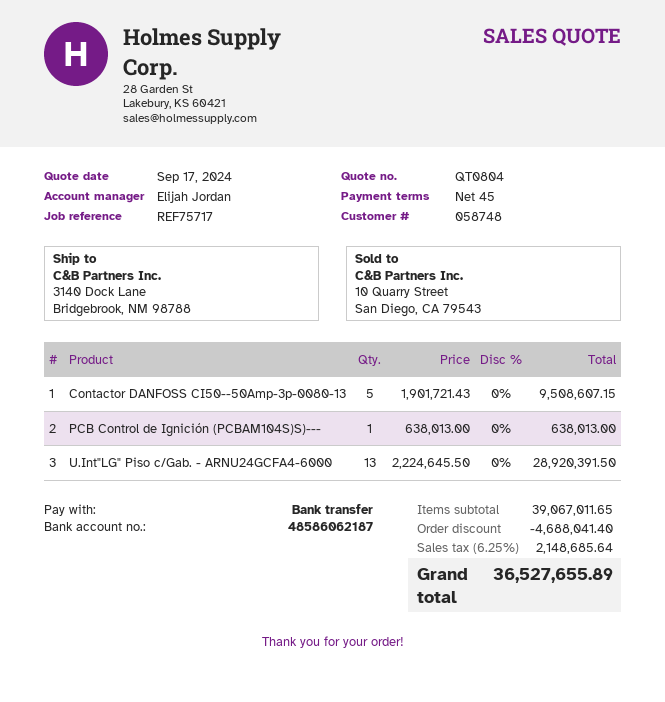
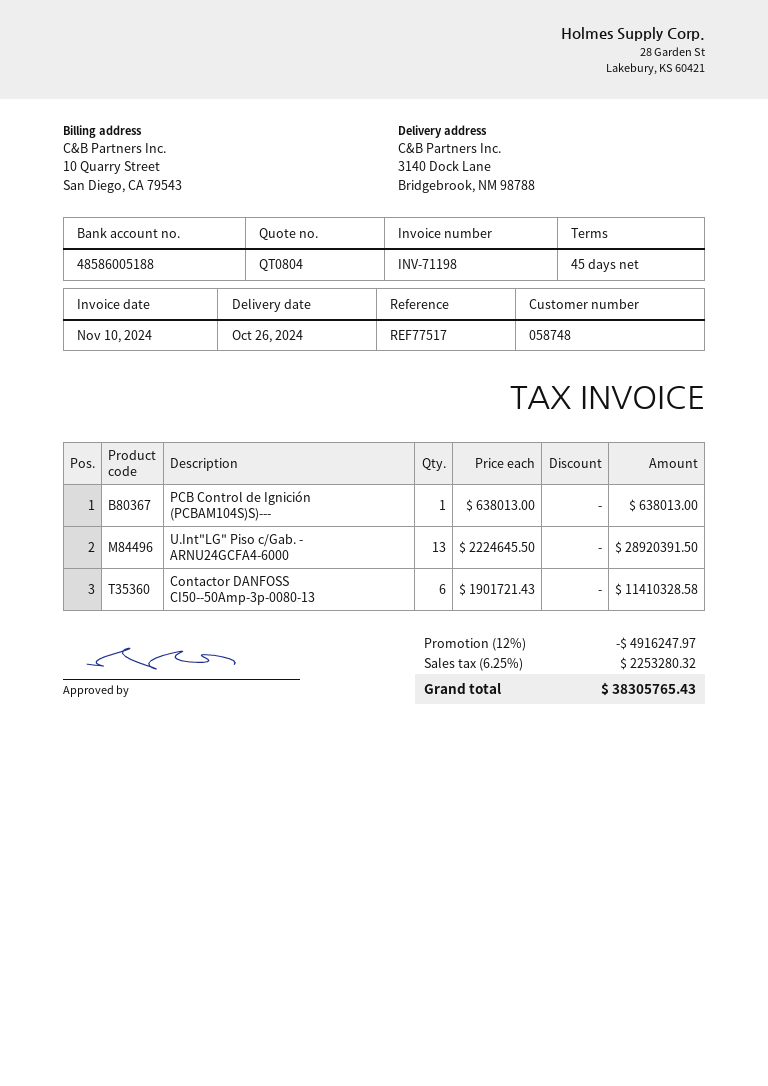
reference: REF75717 -> REF77517
bank account: 48586062187 -> 48586005188
Contactor DANFOSS CI50--50Amp-3p-0080-13: 5 x 1901721.43 = 9508607.15 -> 6 x 1901721.43 = 11410328.58
discount: 4688041.40 -> 4916247.97
tax: 6.25% = 2148685.64 -> 6.25% = 2253280.32
total: 36527655.89 -> 38305765.43

